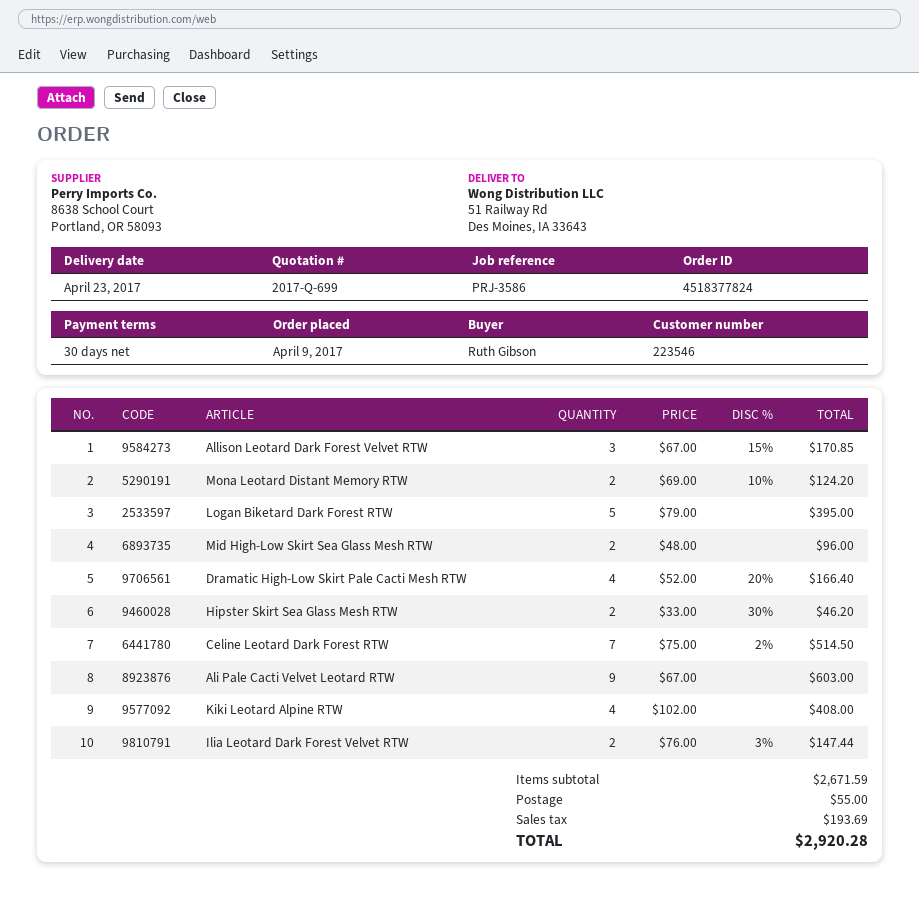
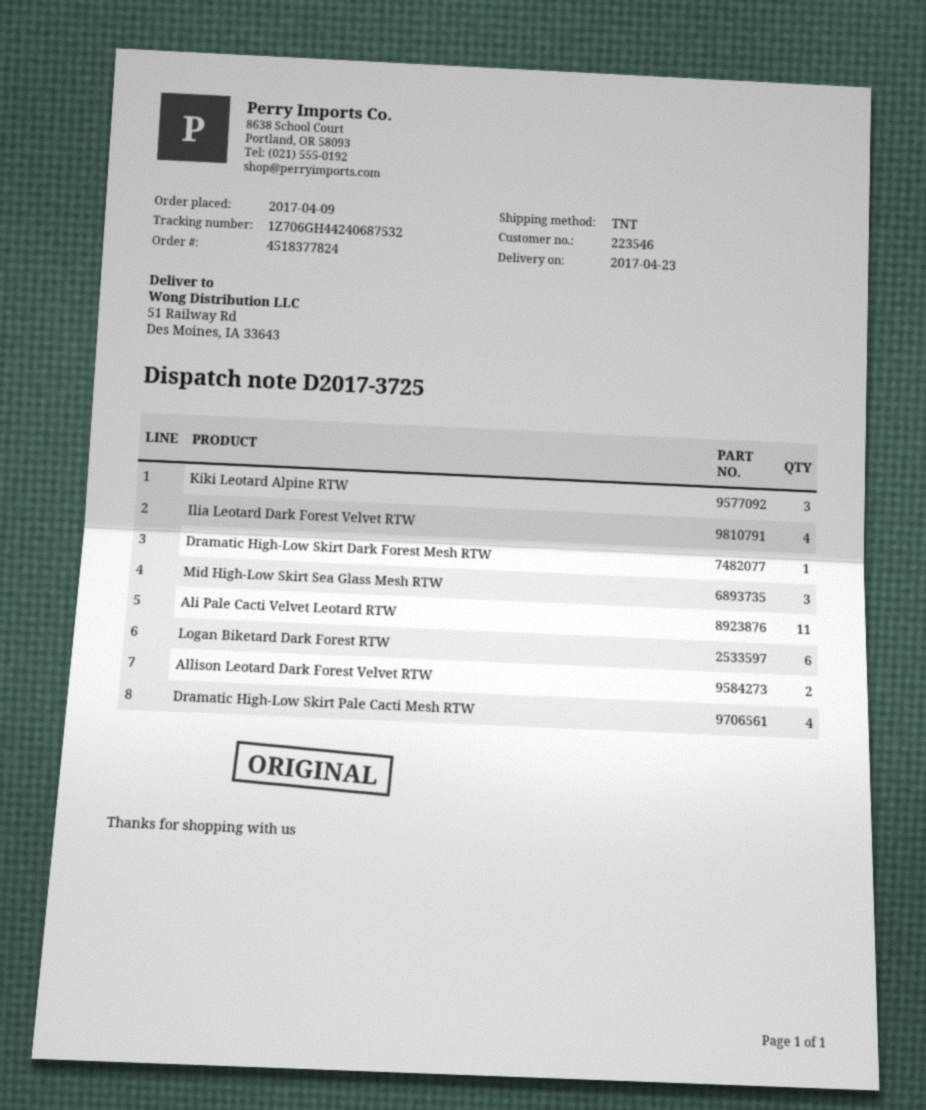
Allison Leotard Dark Forest Velvet RTW: 3 -> 2
Mona Leotard Distant Memory RTW: 2 -> none
Logan Biketard Dark Forest RTW: 5 -> 6
Mid High-Low Skirt Sea Glass Mesh RTW: 2 -> 3
Hipster Skirt Sea Glass Mesh RTW: 2 -> none
Celine Leotard Dark Forest RTW: 7 -> none
Ali Pale Cacti Velvet Leotard RTW: 9 -> 11
Kiki Leotard Alpine RTW: 4 -> 3
Ilia Leotard Dark Forest Velvet RTW: 2 -> 4
Dramatic High-Low Skirt Dark Forest Mesh RTW: none -> 1

